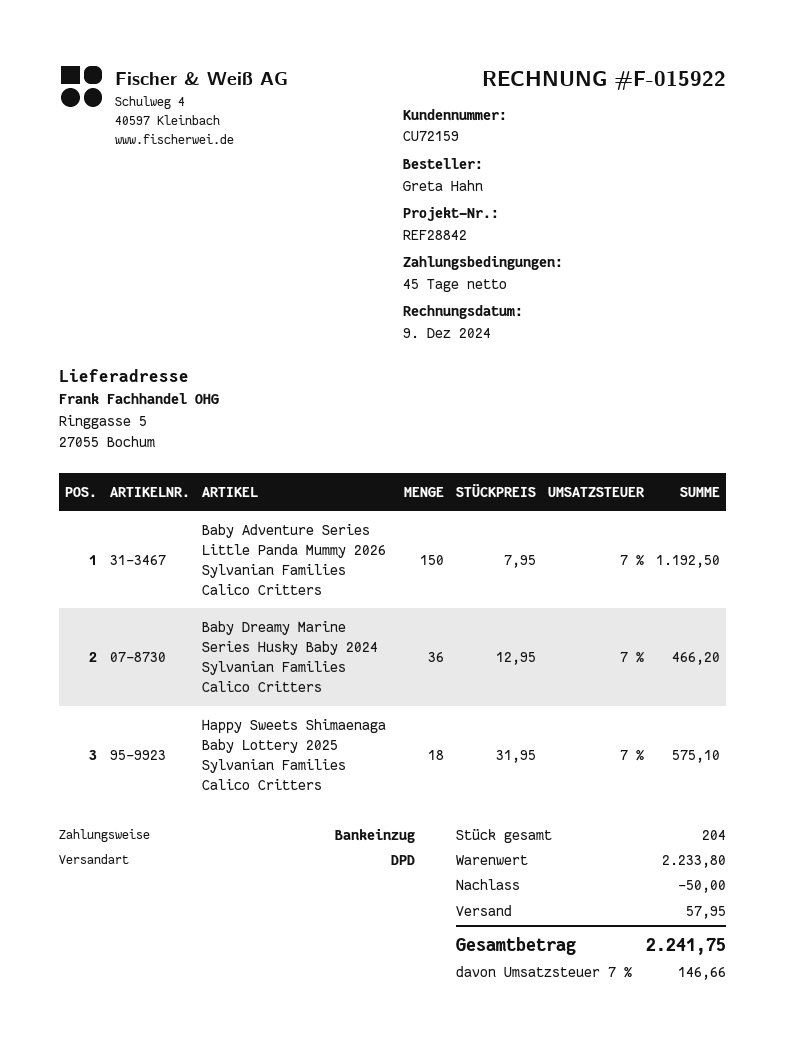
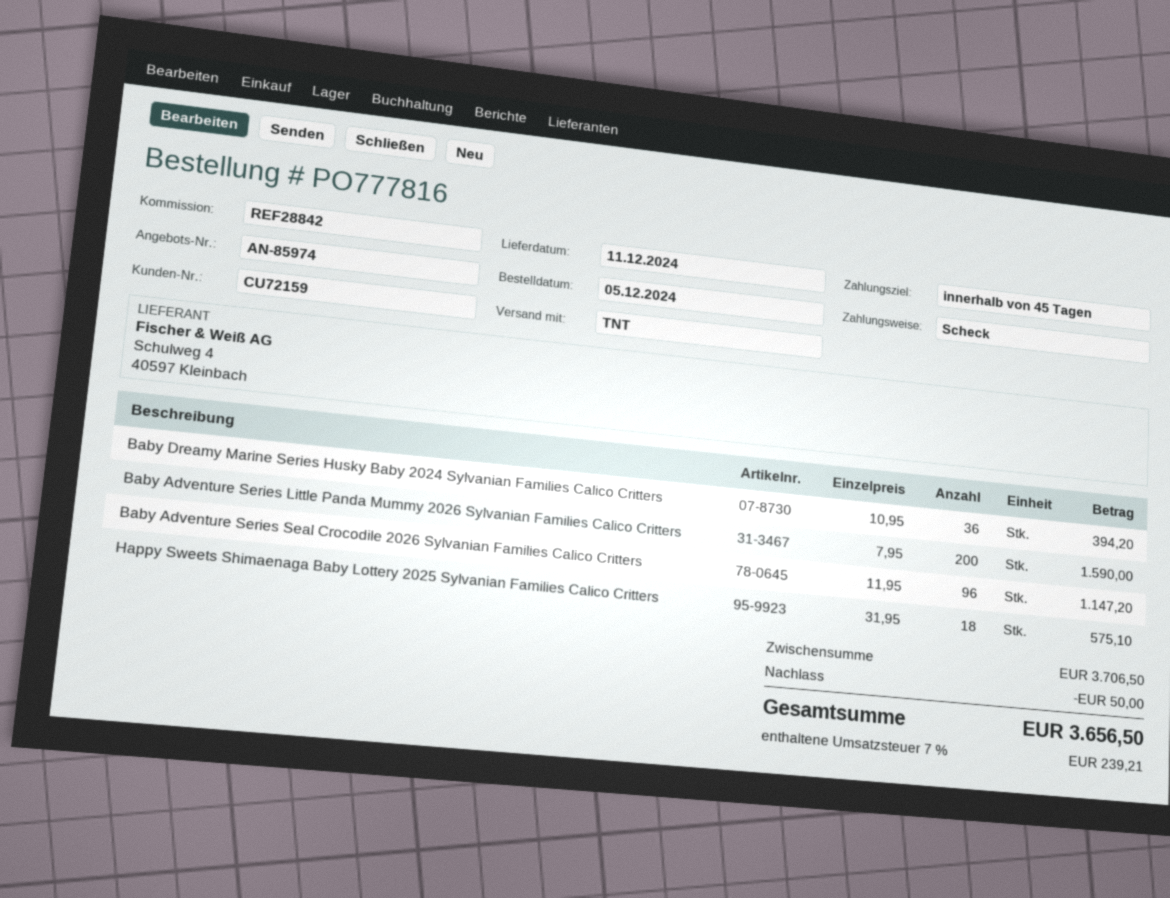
payment method: direct debit -> cheque
shipping method: DPD -> TNT
Baby Adventure Series Little Panda Mummy 2026 Sylvanian Families Calico Critters: 150 x 7.95 = 1192.50 -> 200 x 7.95 = 1590.00
Baby Dreamy Marine Series Husky Baby 2024 Sylvanian Families Calico Critters: 36 x 12.95 = 466.20 -> 36 x 10.95 = 394.20
Baby Adventure Series Seal Crocodile 2026 Sylvanian Families Calico Critters: none -> 96 x 11.95 = 1147.20
subtotal: 2233.80 -> 3706.50
shipping: 57.95 -> none
tax: 7% = 146.66 -> 7% = 239.21
total: 2241.75 -> 3656.50

